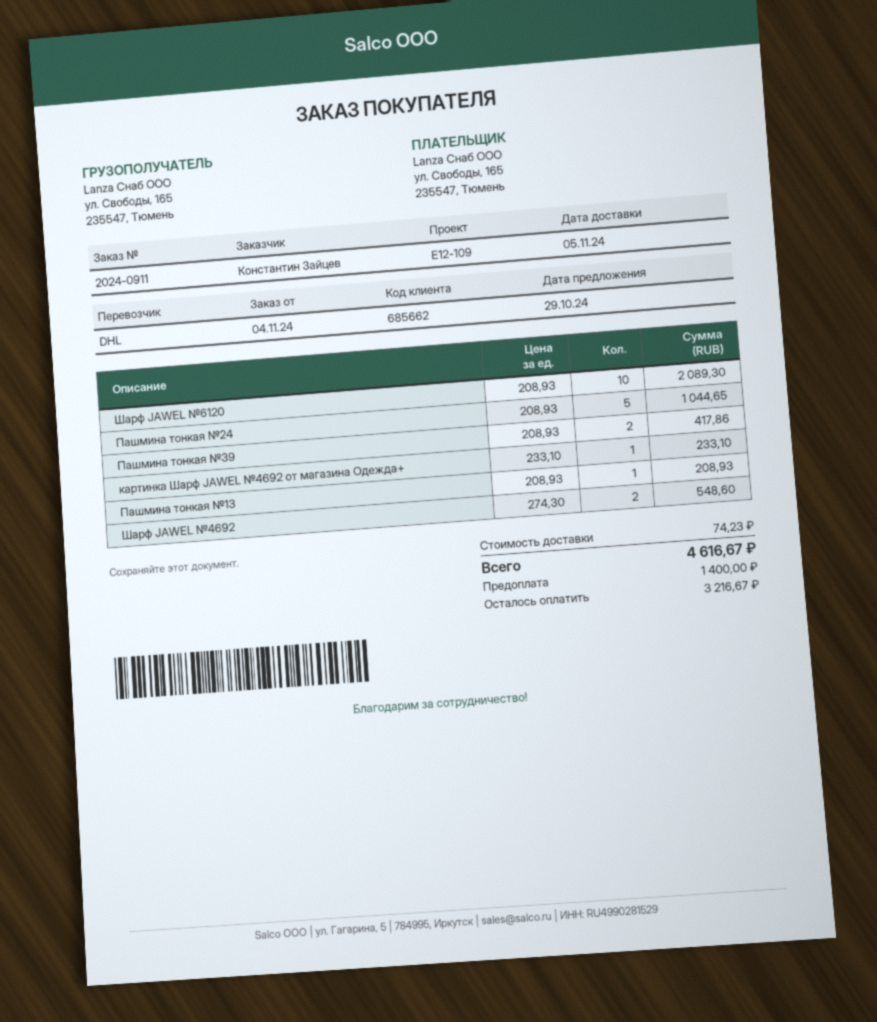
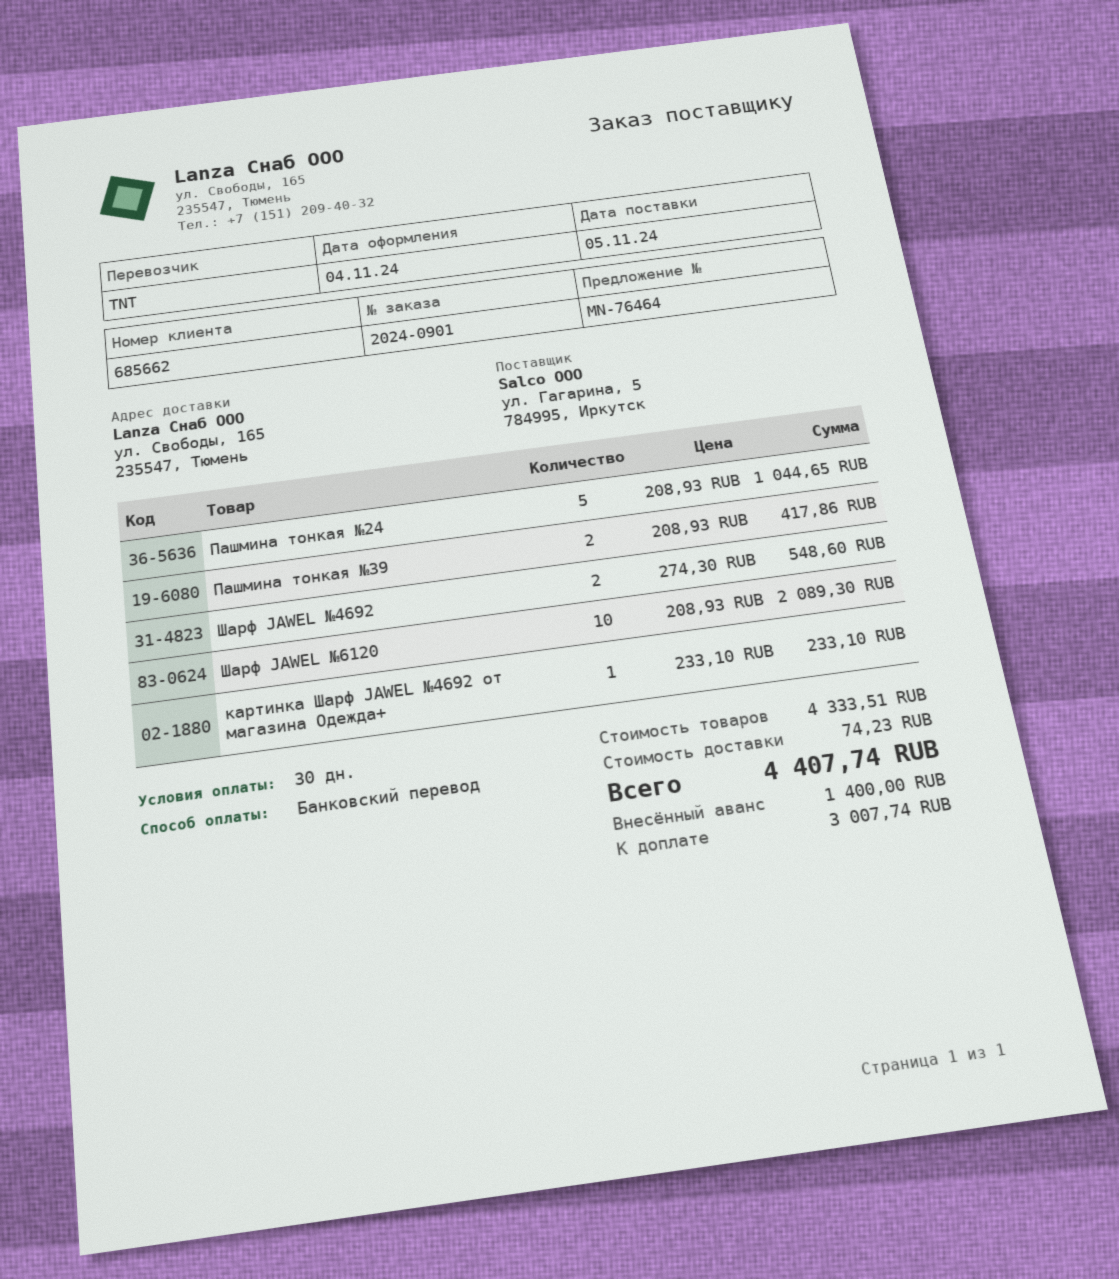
order number: 2024-0911 -> 2024-0901
shipping method: DHL -> TNT
Пашмина тонкая №13: 1 x 208.93 = 208.93 -> none
total: 4616.67 -> 4407.74
balance: 3216.67 -> 3007.74

